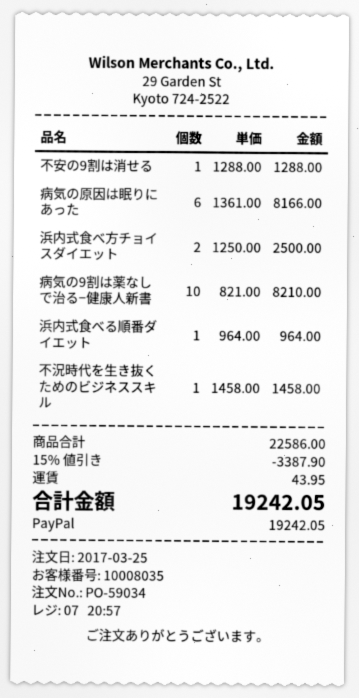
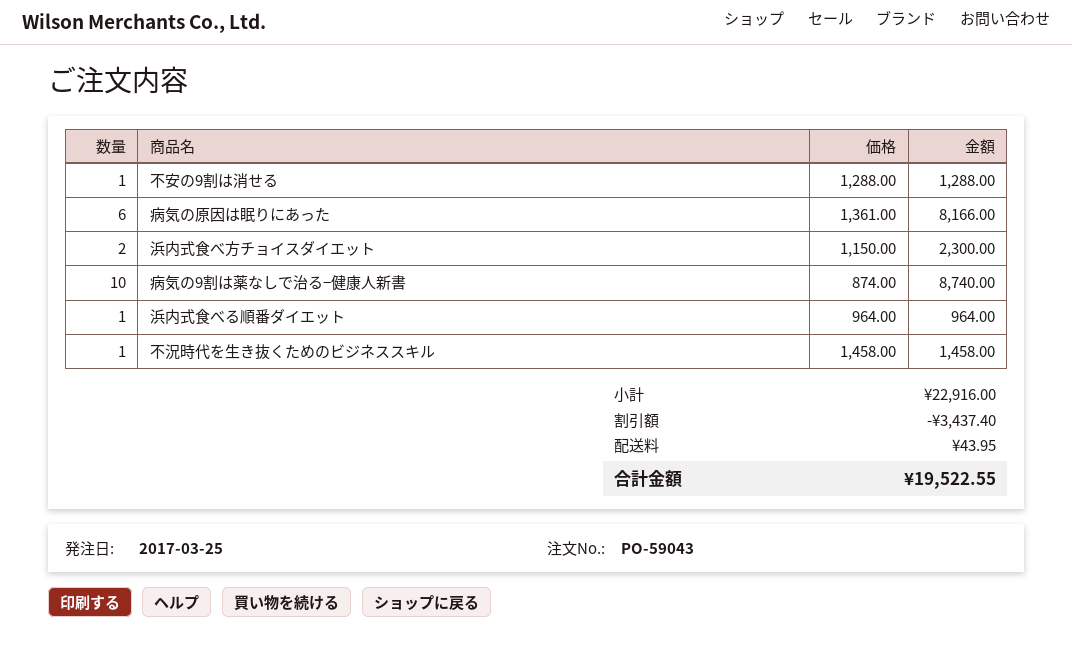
order number: PO-59034 -> PO-59043
浜内式食べ方チョイスダイエット: 2 x 1250.00 = 2500.00 -> 2 x 1150.00 = 2300.00
病気の9割は薬なしで治る−健康人新書: 10 x 821.00 = 8210.00 -> 10 x 874.00 = 8740.00
subtotal: 22586.00 -> 22916.00
discount: 3387.90 -> 3437.40
total: 19242.05 -> 19522.55

